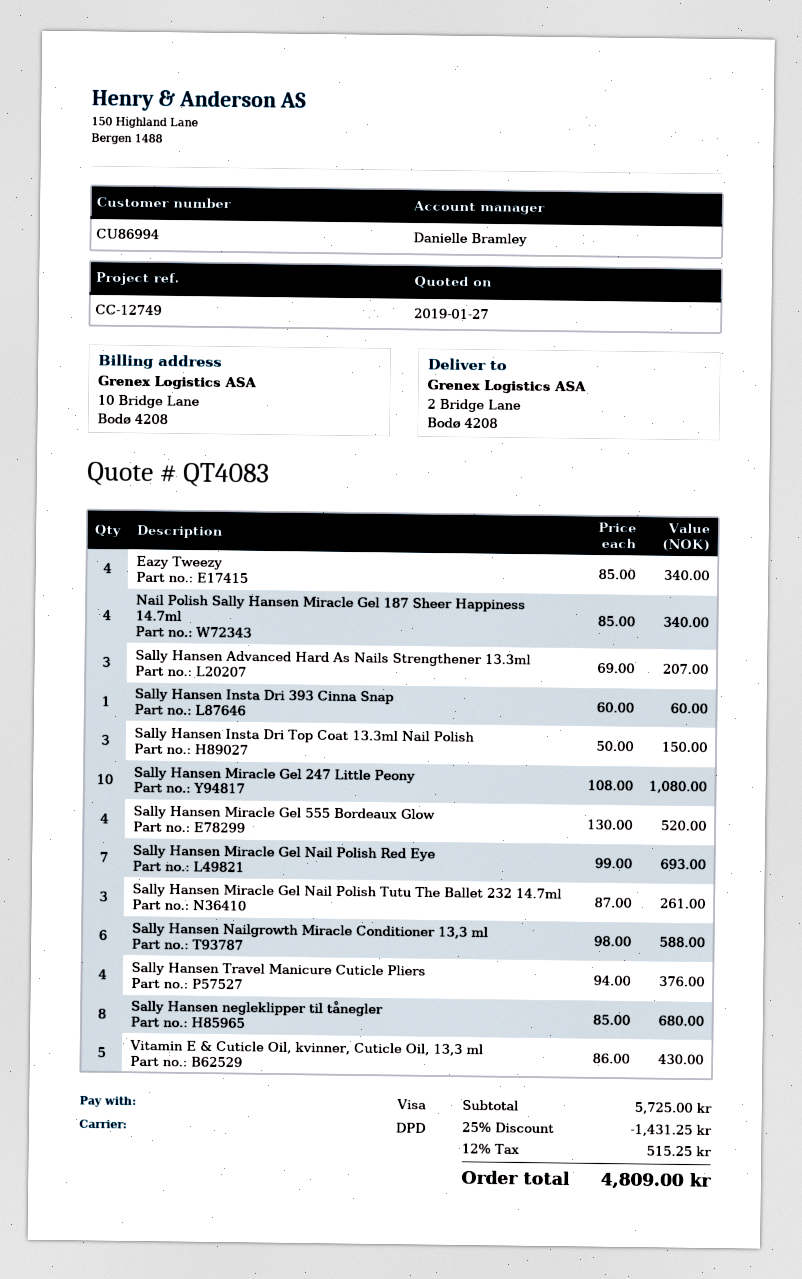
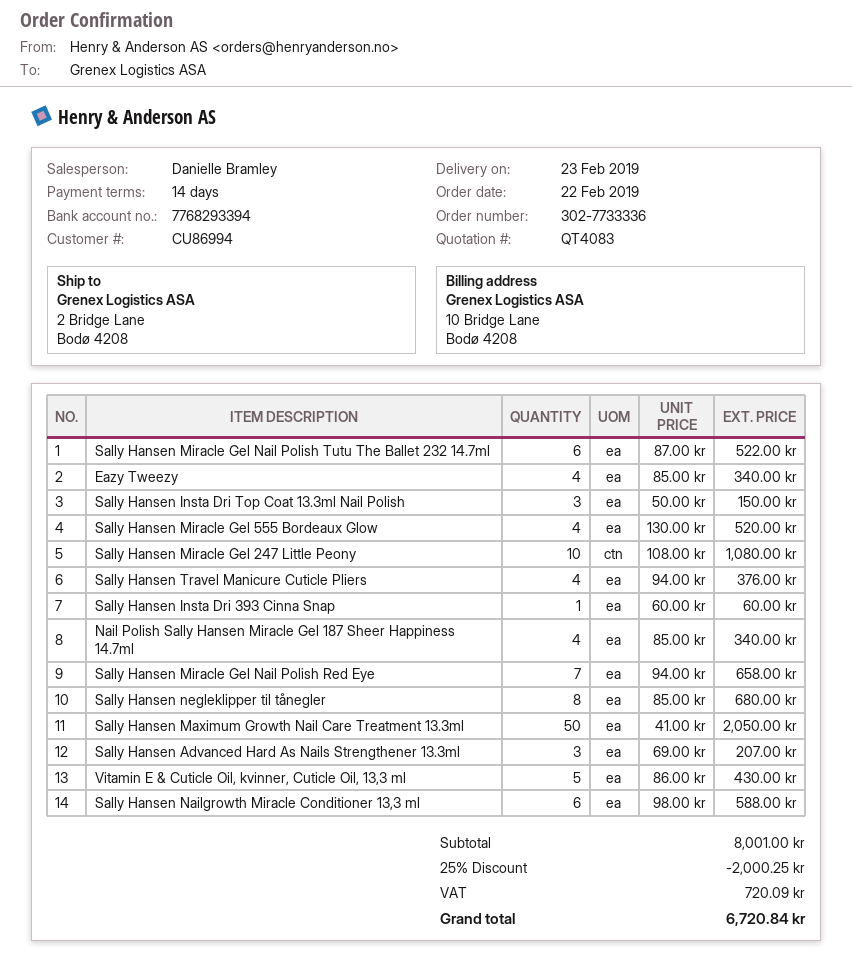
Sally Hansen Miracle Gel Nail Polish Red Eye: 7 x 99.00 = 693.00 -> 7 x 94.00 = 658.00
Sally Hansen Miracle Gel Nail Polish Tutu The Ballet 232 14.7ml: 3 x 87.00 = 261.00 -> 6 x 87.00 = 522.00
Sally Hansen Maximum Growth Nail Care Treatment 13.3ml: none -> 50 x 41.00 = 2050.00
subtotal: 5725.00 -> 8001.00
discount: 25% = 1431.25 -> 25% = 2000.25
tax: 515.25 -> 720.09
total: 4809.00 -> 6720.84

